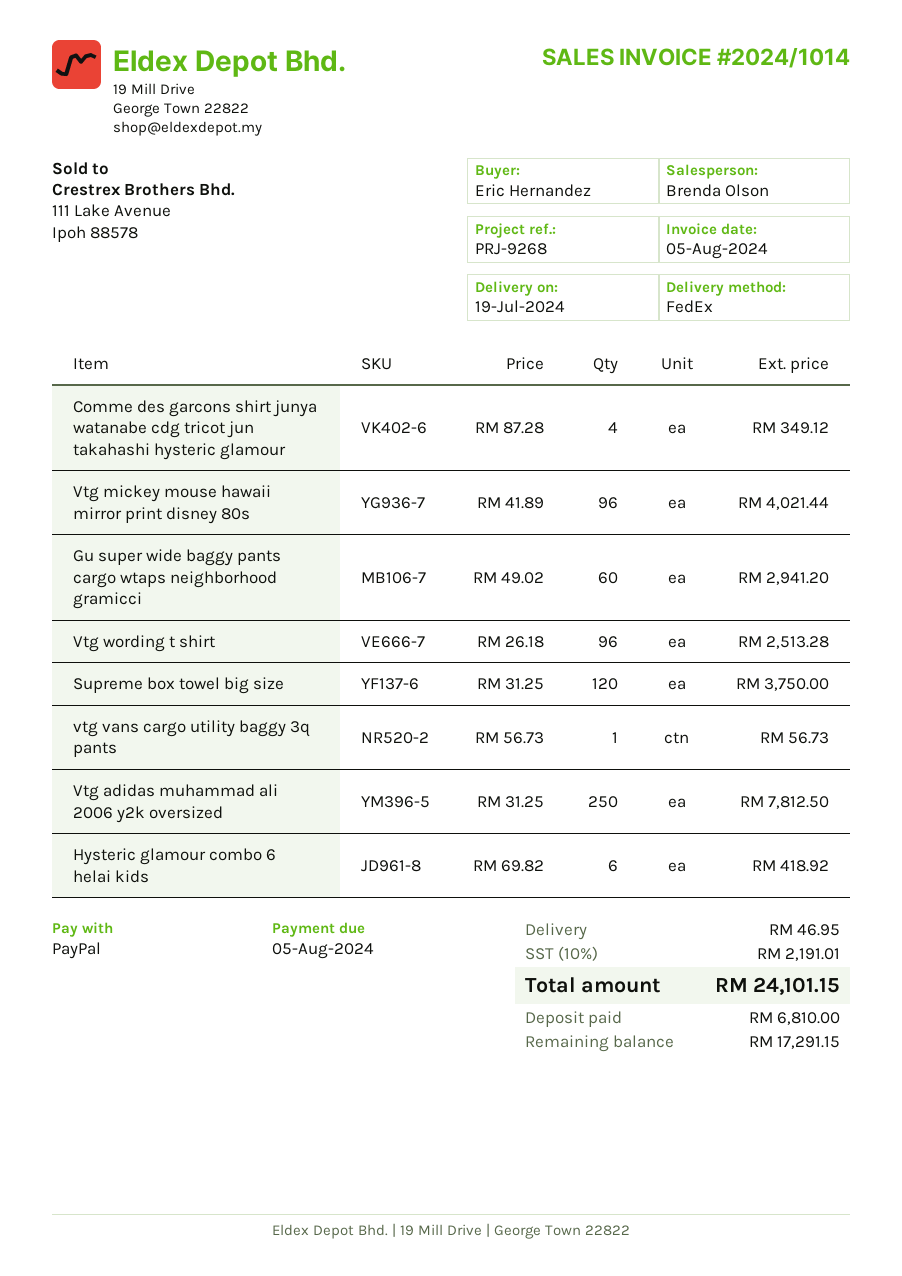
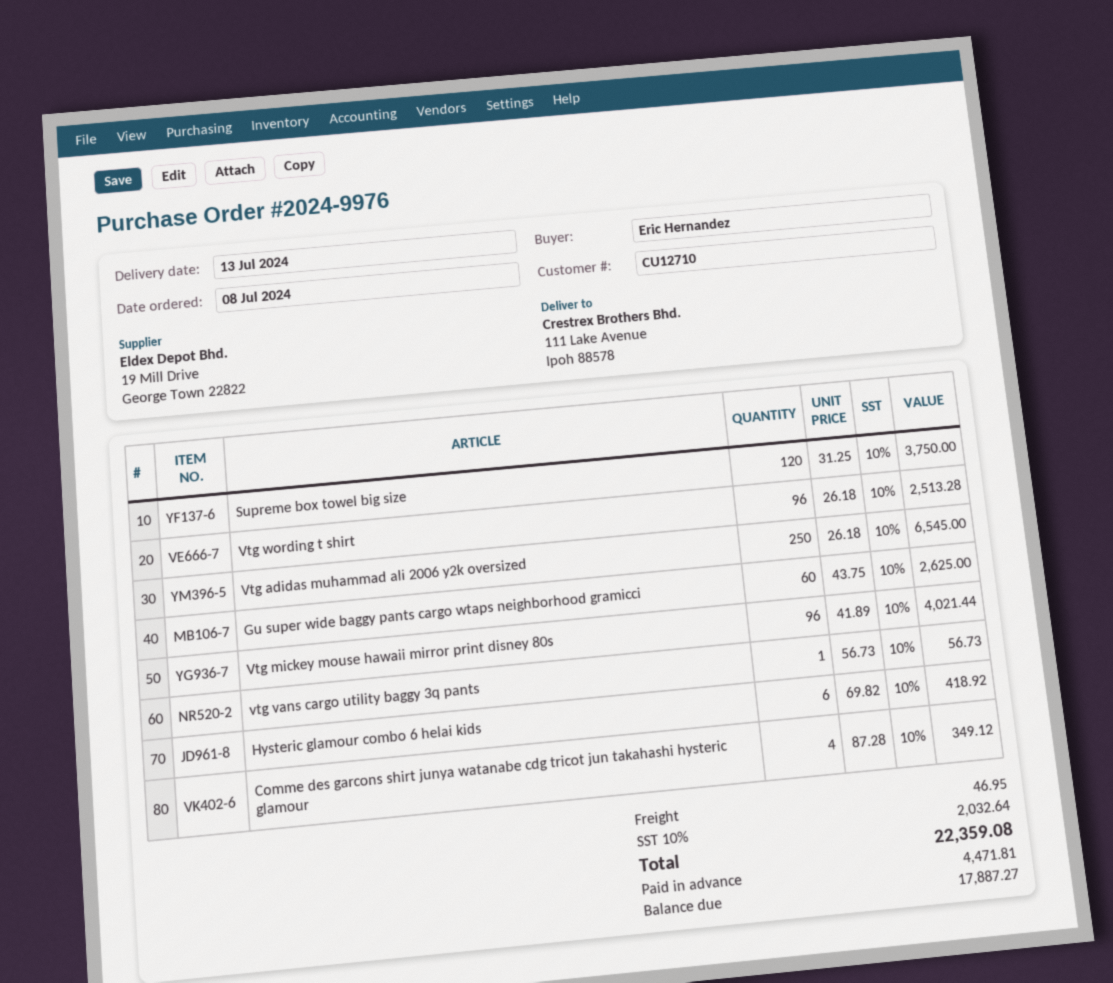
delivery date: 2024-07-19 -> 2024-07-13
Gu super wide baggy pants cargo wtaps neighborhood gramicci: 60 x 49.02 = 2941.20 -> 60 x 43.75 = 2625.00
Vtg adidas muhammad ali 2006 y2k oversized: 250 x 31.25 = 7812.50 -> 250 x 26.18 = 6545.00
tax: 10% = 2191.01 -> 10% = 2032.64
total: 24101.15 -> 22359.08
deposit: 6810.00 -> 4471.81
balance: 17291.15 -> 17887.27

